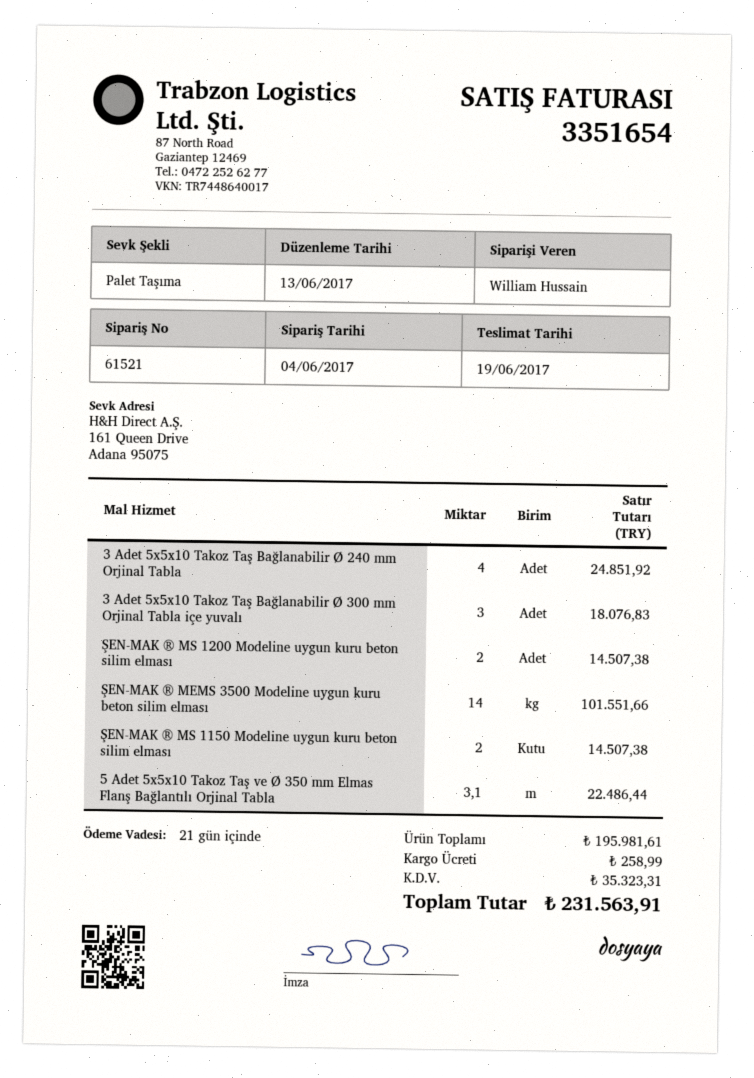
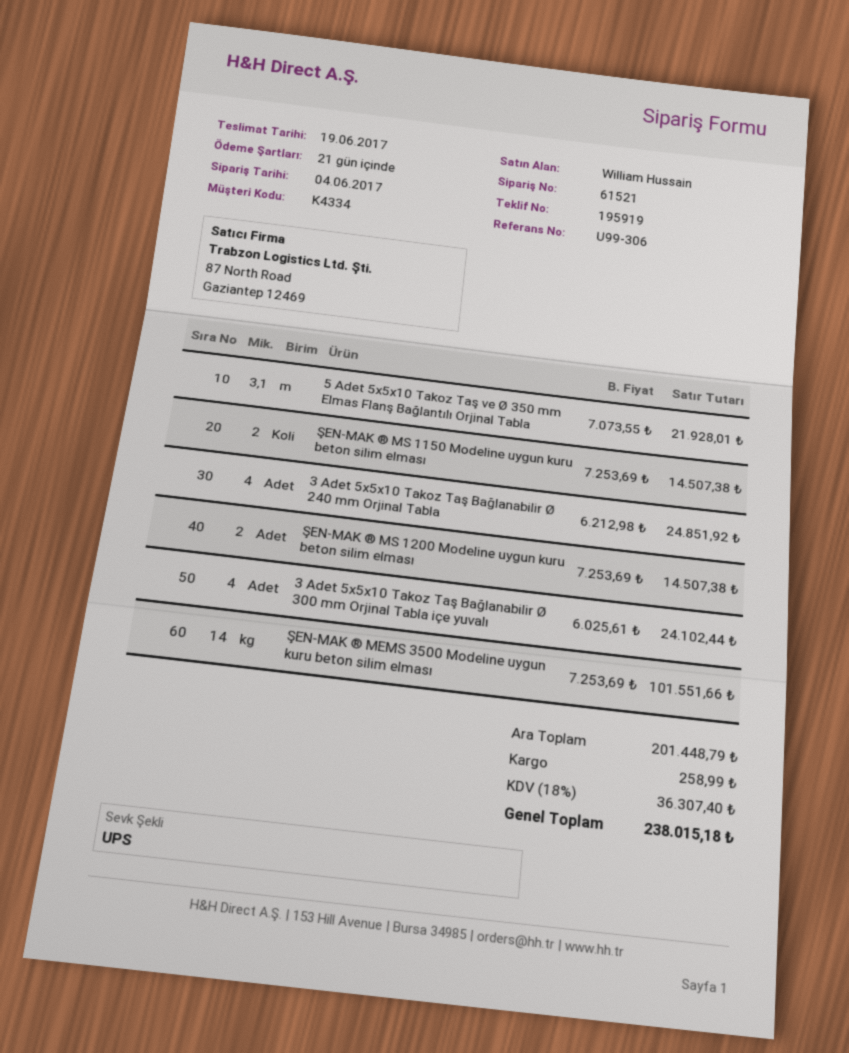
shipping method: pallet freight -> UPS
3 Adet 5x5x10 Takoz Taş Bağlanabilir Ø 300 mm Orjinal Tabla içe yuvalı: 3 for 18076.83 -> 4 for 24102.44
5 Adet 5x5x10 Takoz Taş ve Ø 350 mm Elmas Flanş Bağlantılı Orjinal Tabla: 3.1 for 22486.44 -> 3.1 for 21928.01
subtotal: 195981.61 -> 201448.79
tax: 35323.31 -> 36307.40
total: 231563.91 -> 238015.18

